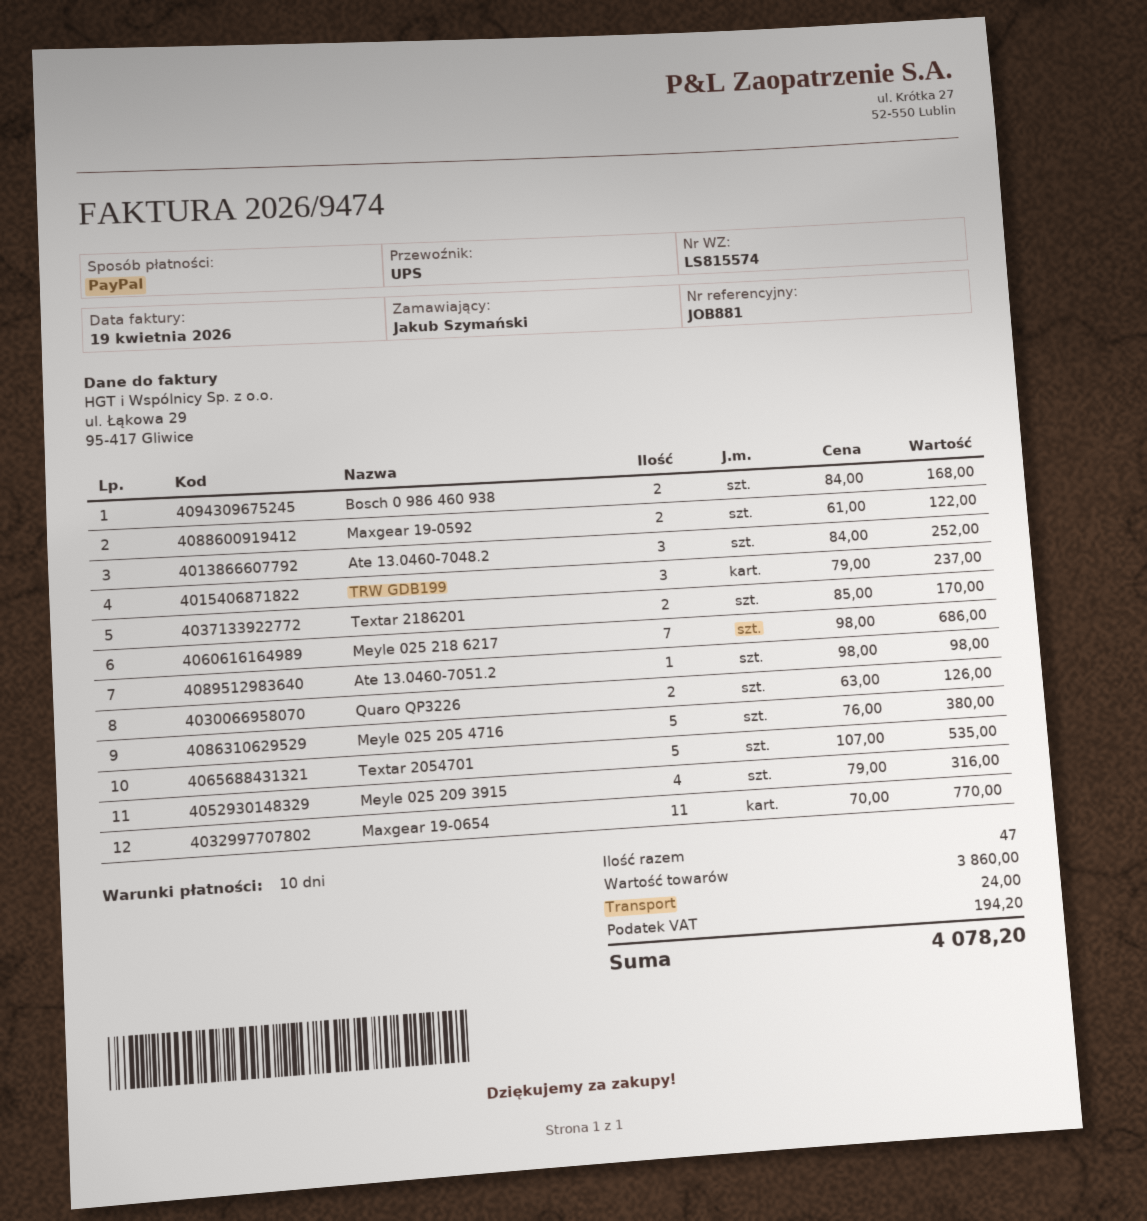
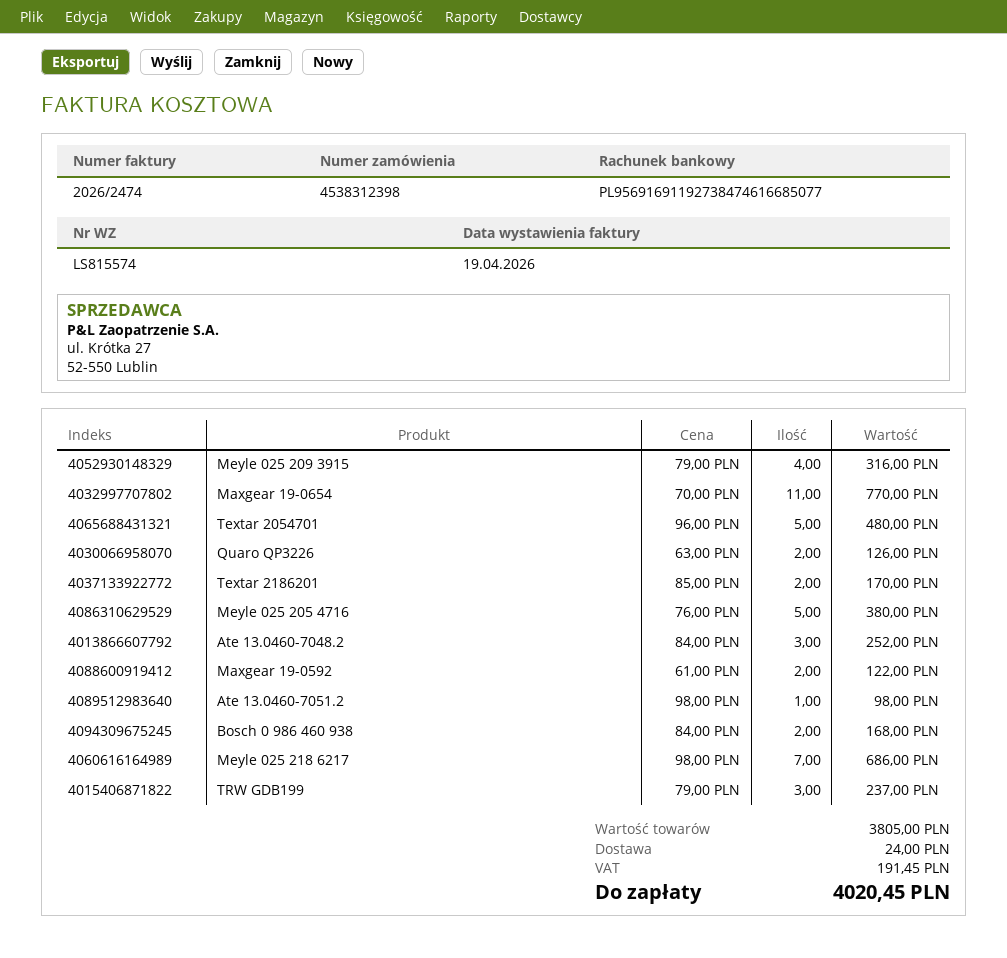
invoice number: 2026/9474 -> 2026/2474
Textar 2054701: 5 x 107.00 = 535.00 -> 5 x 96.00 = 480.00
subtotal: 3860.00 -> 3805.00
tax: 194.20 -> 191.45
total: 4078.20 -> 4020.45

